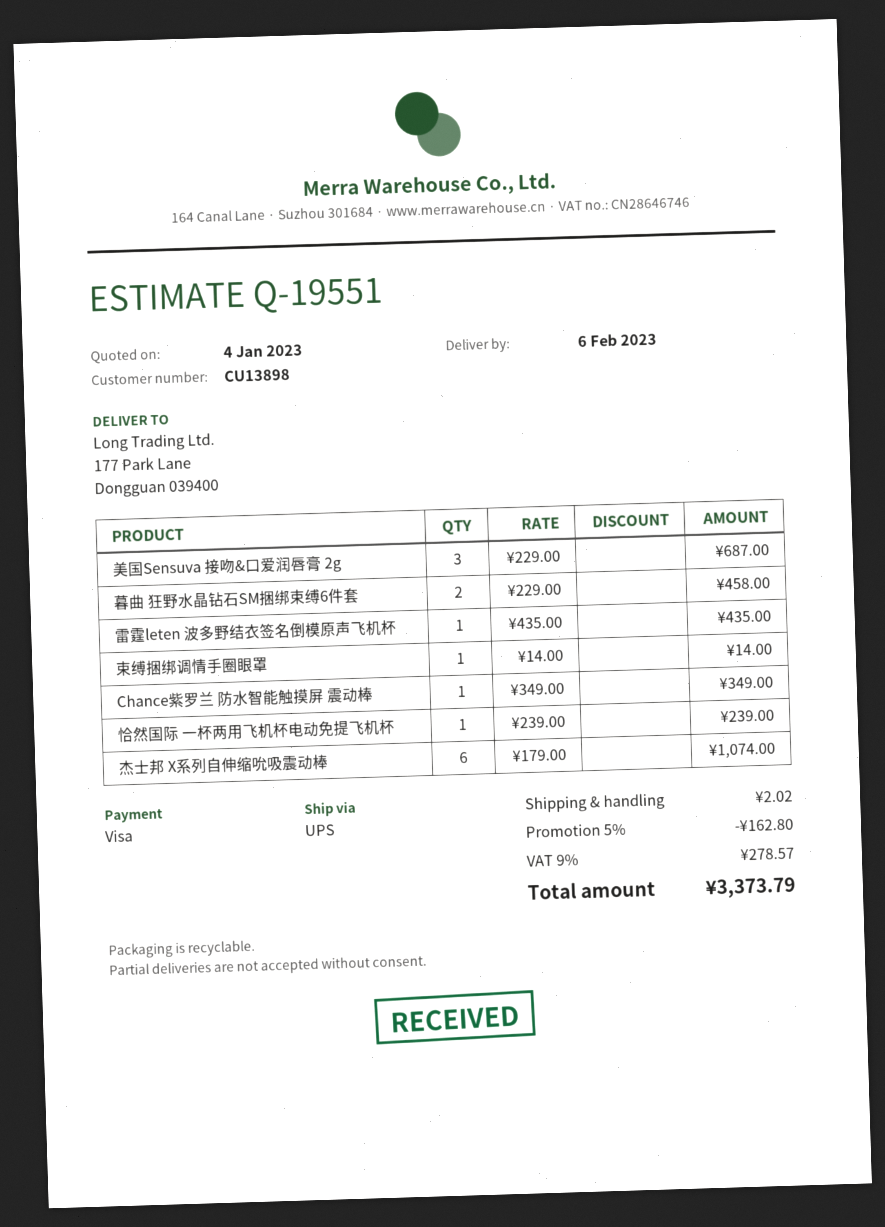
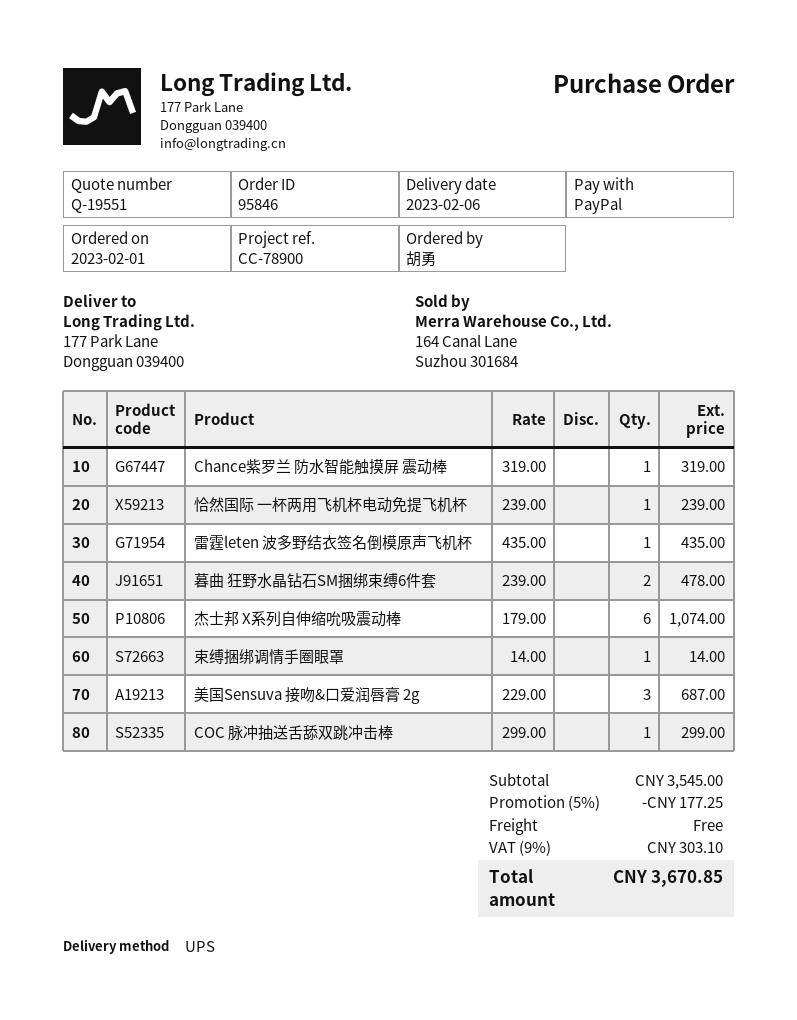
payment method: Visa -> PayPal
暮曲 狂野水晶钻石SM捆绑束缚6件套: 2 x 229.00 = 458.00 -> 2 x 239.00 = 478.00
Chance紫罗兰 防水智能触摸屏 震动棒: 1 x 349.00 = 349.00 -> 1 x 319.00 = 319.00
COC 脉冲抽送舌舔双跳冲击棒: none -> 1 x 299.00 = 299.00
discount: 5% = 162.80 -> 5% = 177.25
shipping: 2.02 -> 0.00
tax: 9% = 278.57 -> 9% = 303.10
total: 3373.79 -> 3670.85

